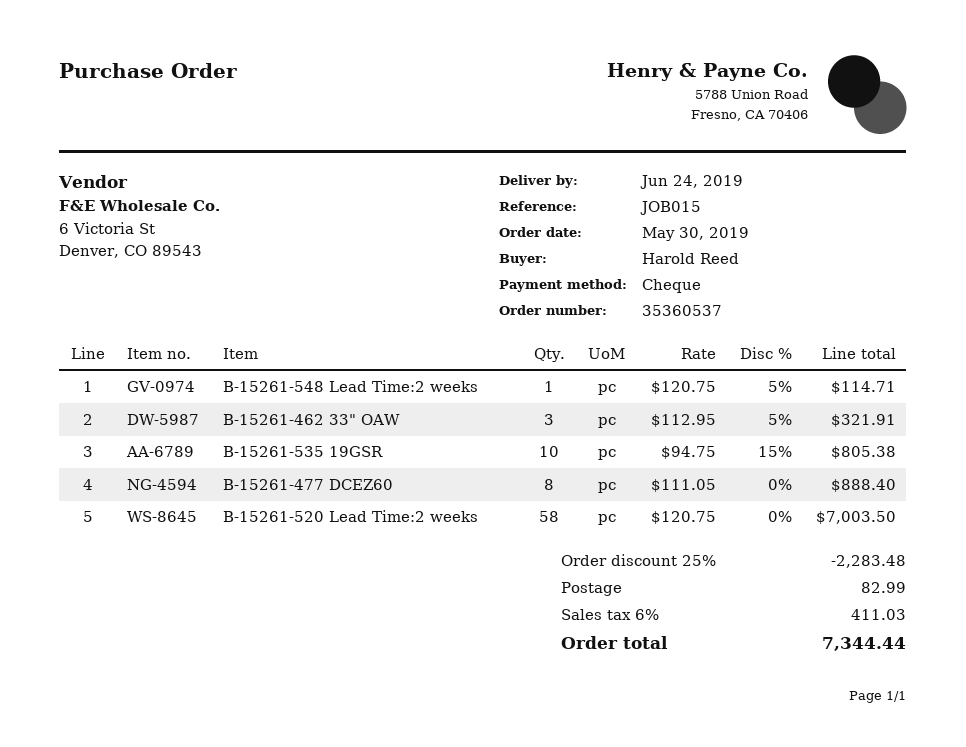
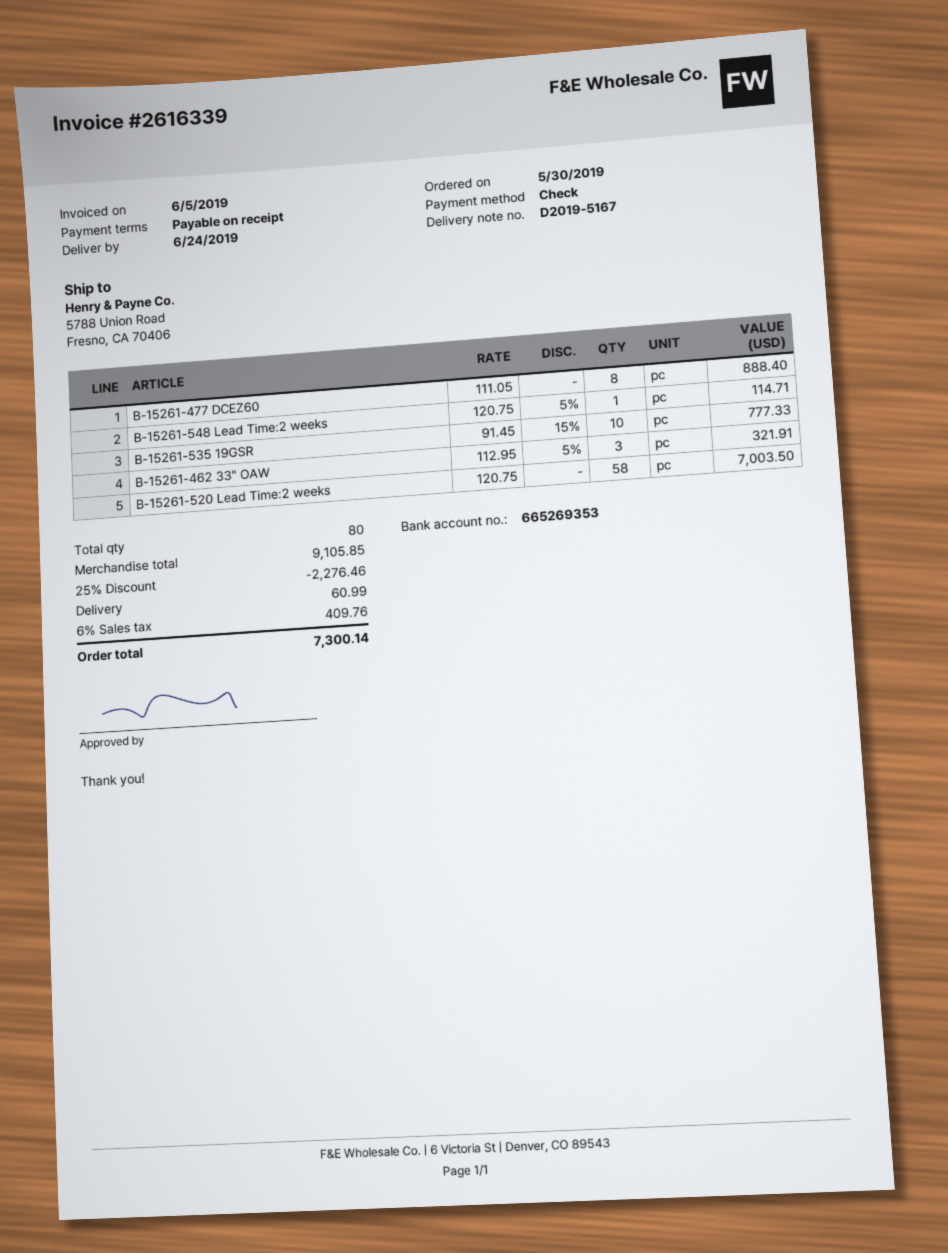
B-15261-535 19GSR: 10 x 94.75 - 15% = 805.38 -> 10 x 91.45 - 15% = 777.33
discount: 25% = 2283.48 -> 25% = 2276.46
shipping: 82.99 -> 60.99
tax: 6% = 411.03 -> 6% = 409.76
total: 7344.44 -> 7300.14

